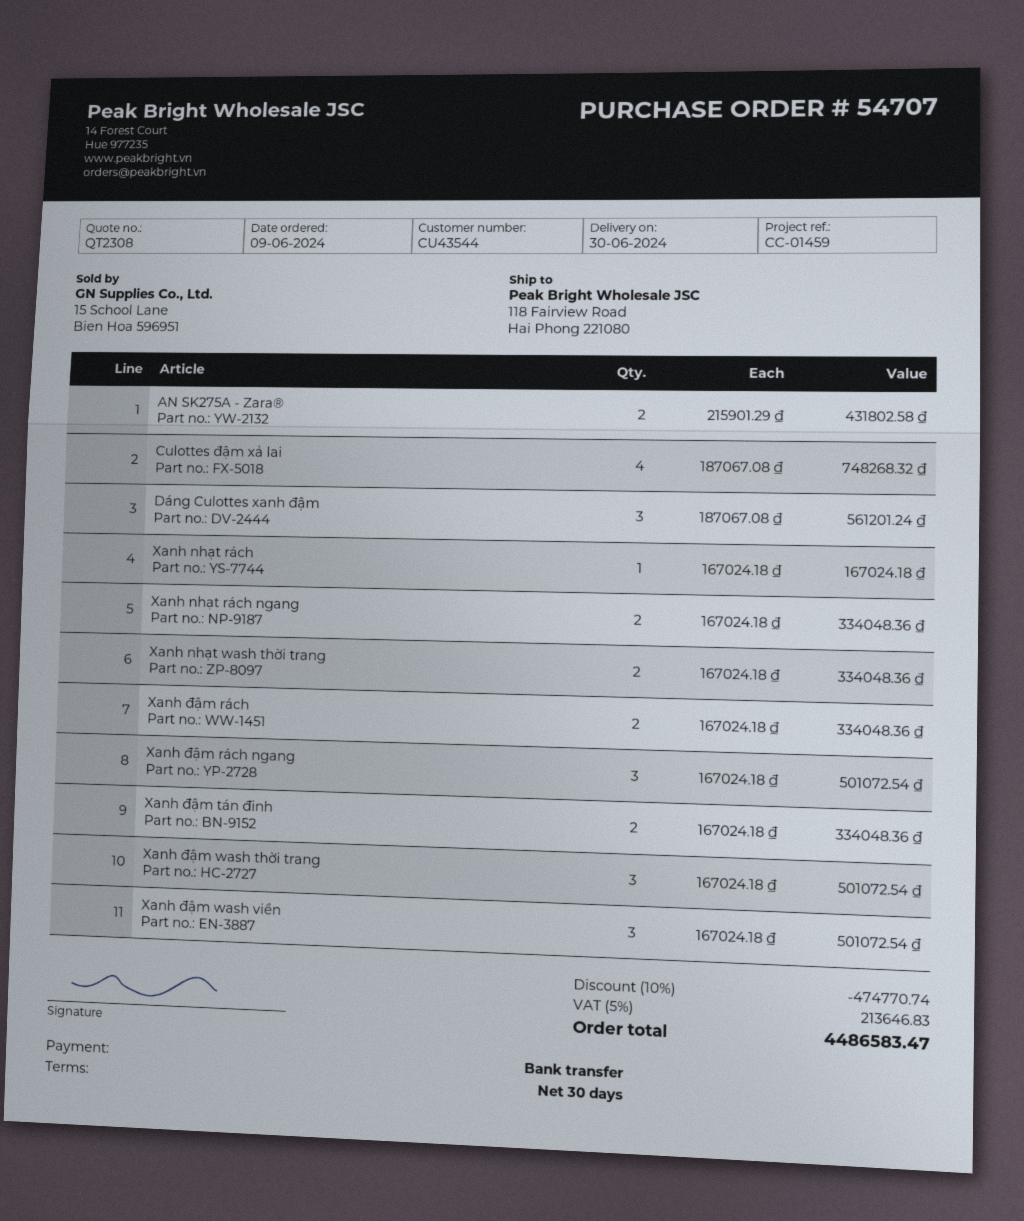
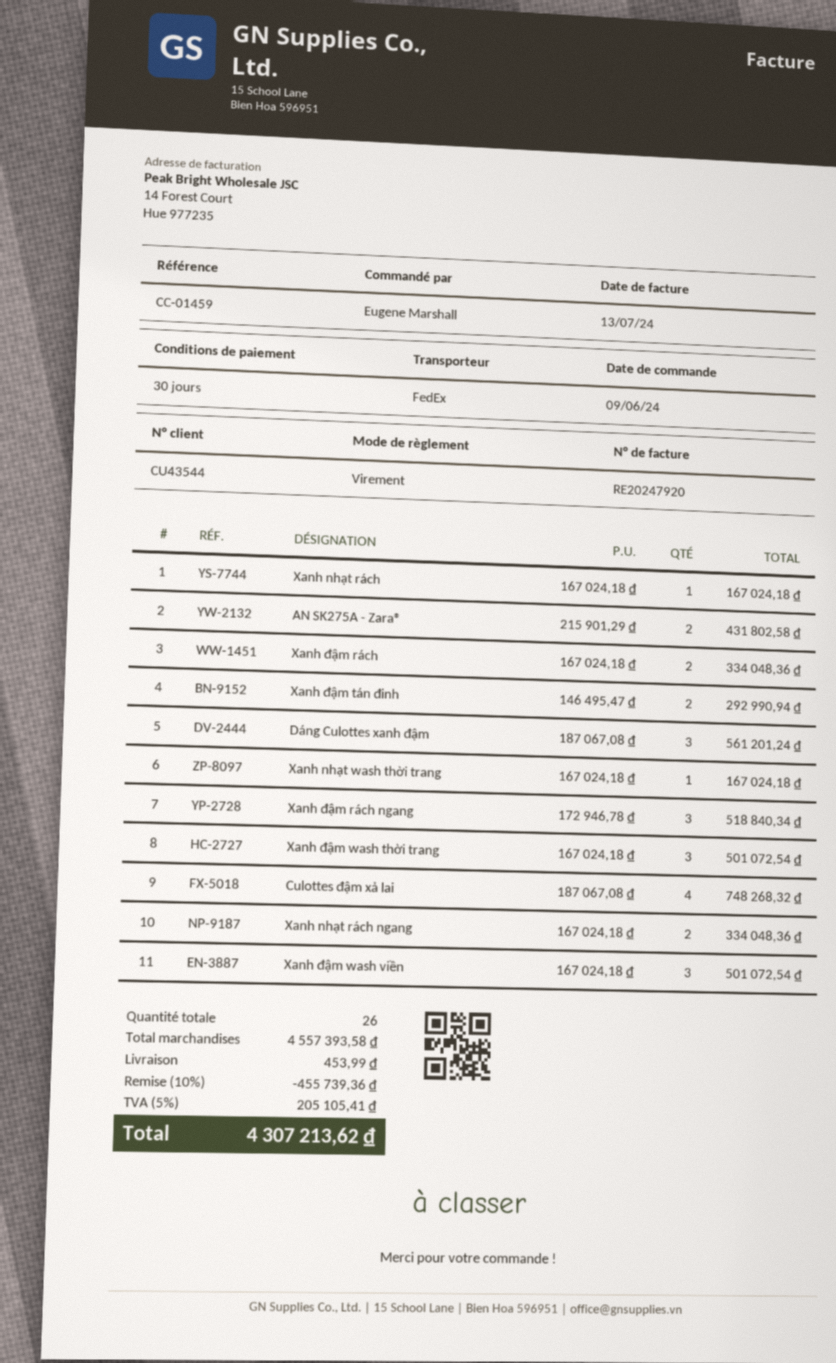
Xanh nhạt wash thời trang: 2 x 167024.18 = 334048.36 -> 1 x 167024.18 = 167024.18
Xanh đậm rách ngang: 3 x 167024.18 = 501072.54 -> 3 x 172946.78 = 518840.34
Xanh đậm tán đinh: 2 x 167024.18 = 334048.36 -> 2 x 146495.47 = 292990.94
discount: 10% = 474770.74 -> 10% = 455739.36
shipping: none -> 453.99
tax: 5% = 213646.83 -> 5% = 205105.41
total: 4486583.47 -> 4307213.62

